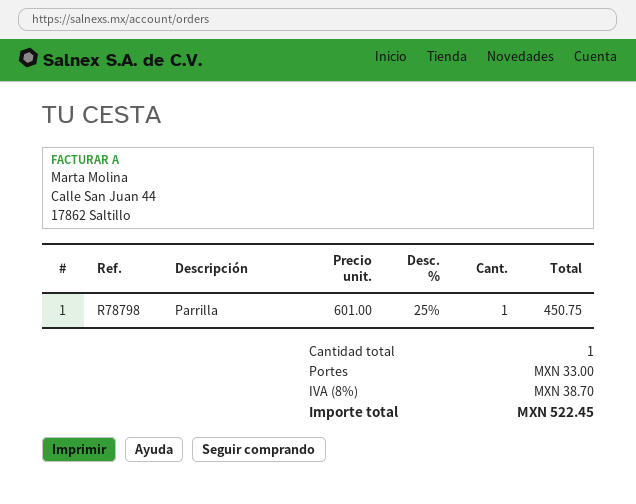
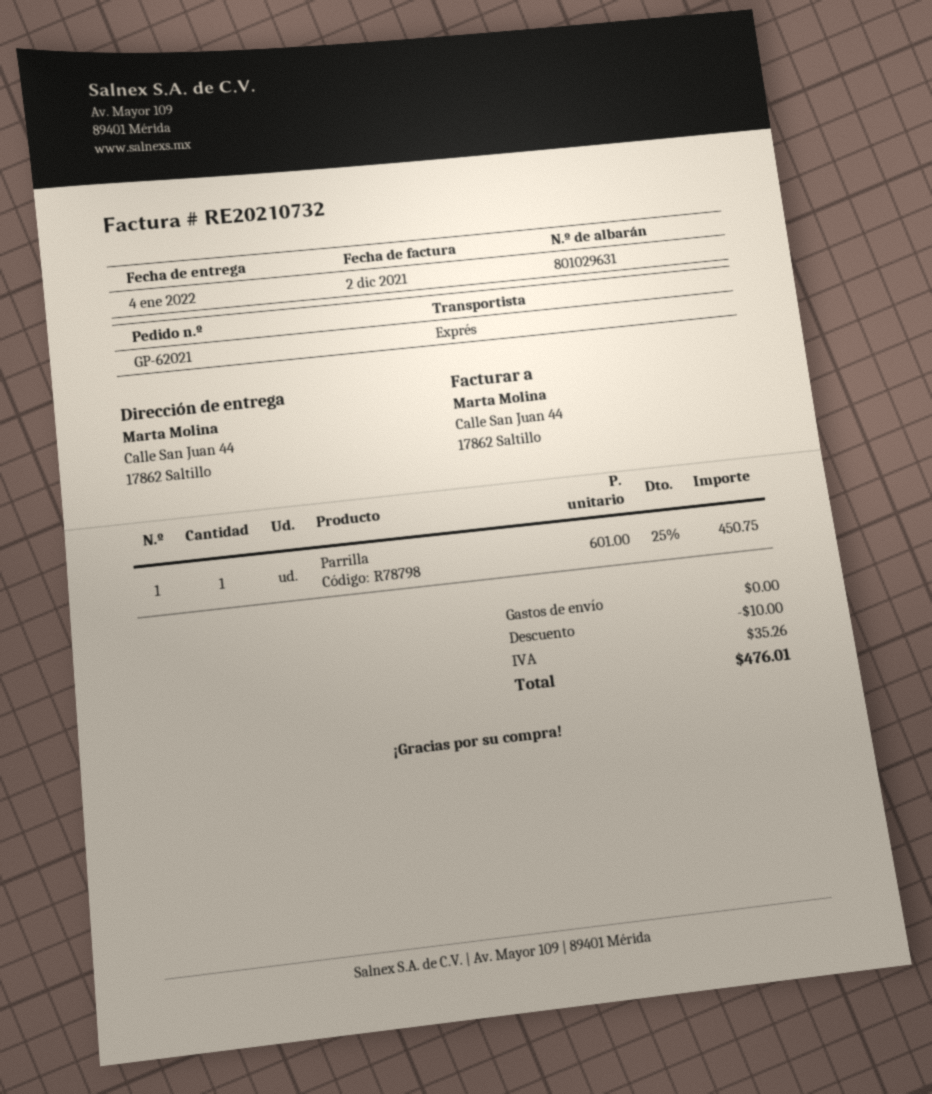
discount: none -> 10.00
shipping: 33.00 -> 0.00
tax: 38.70 -> 35.26
total: 522.45 -> 476.01

